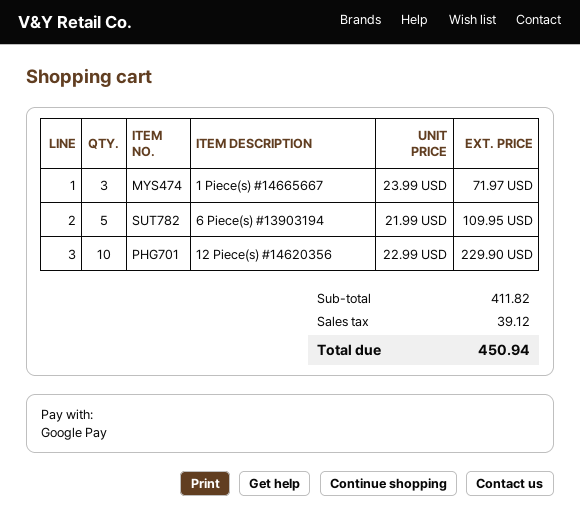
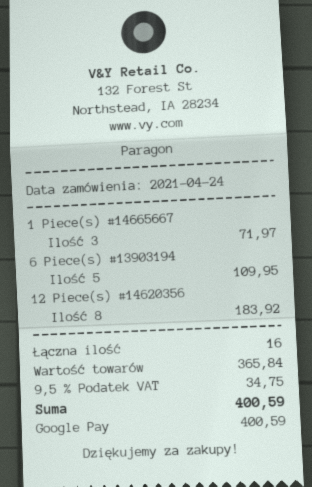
12 Piece(s) #14620356: 10 for 229.90 -> 8 for 183.92
subtotal: 411.82 -> 365.84
tax: 39.12 -> 34.75
total: 450.94 -> 400.59

